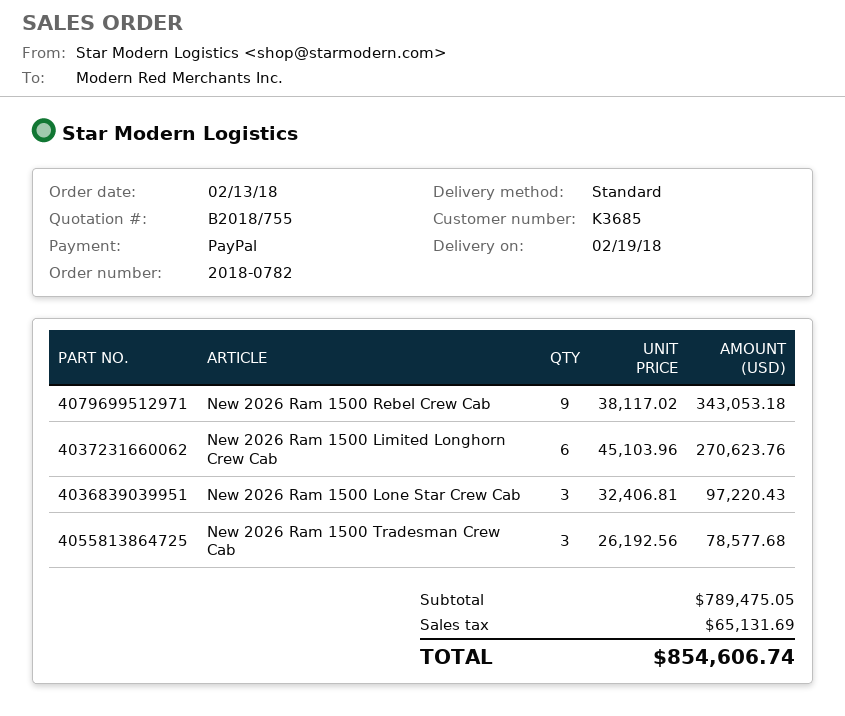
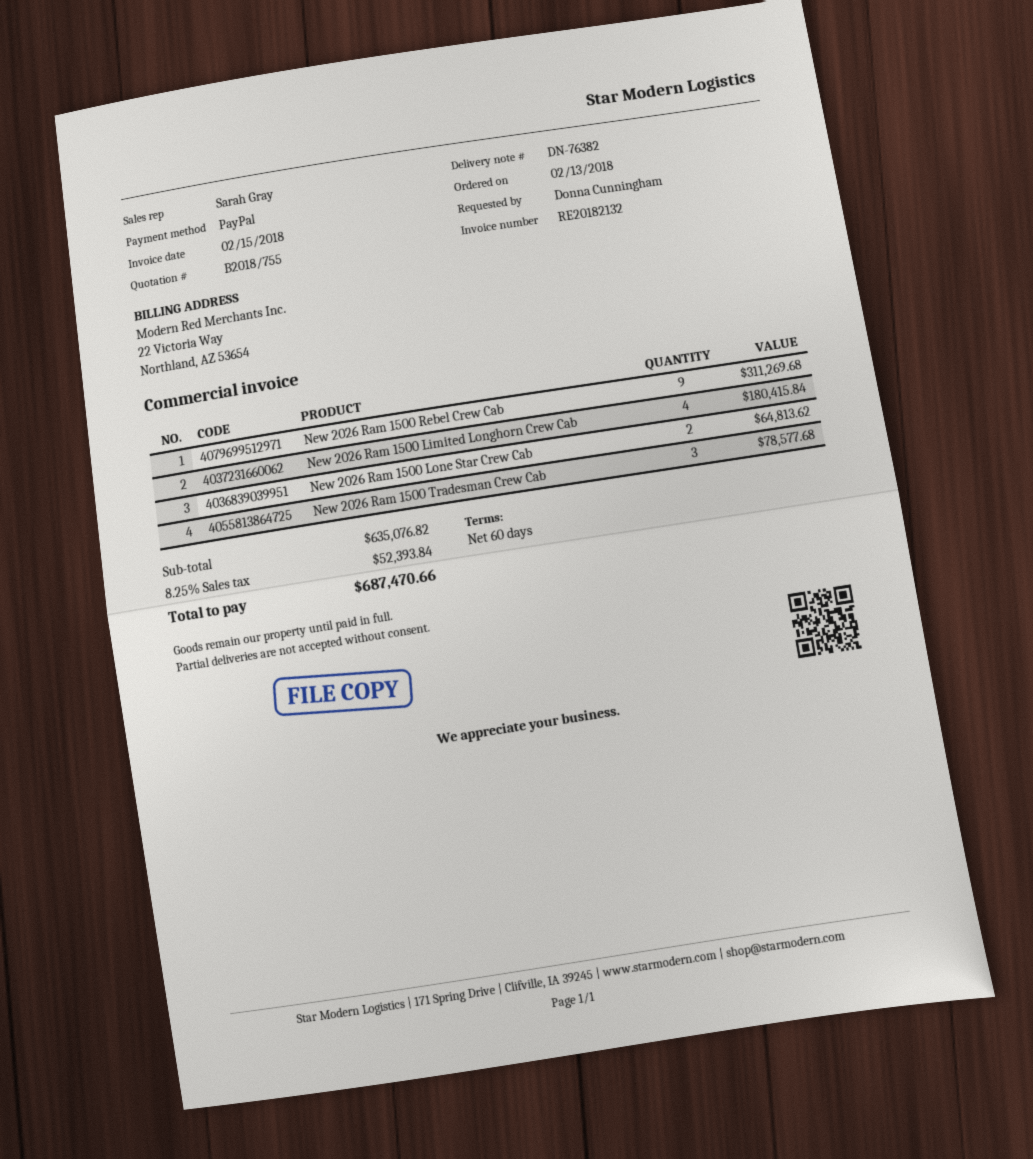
New 2026 Ram 1500 Rebel Crew Cab: 9 for 343053.18 -> 9 for 311269.68
New 2026 Ram 1500 Limited Longhorn Crew Cab: 6 for 270623.76 -> 4 for 180415.84
New 2026 Ram 1500 Lone Star Crew Cab: 3 for 97220.43 -> 2 for 64813.62
subtotal: 789475.05 -> 635076.82
tax: 65131.69 -> 52393.84
total: 854606.74 -> 687470.66

